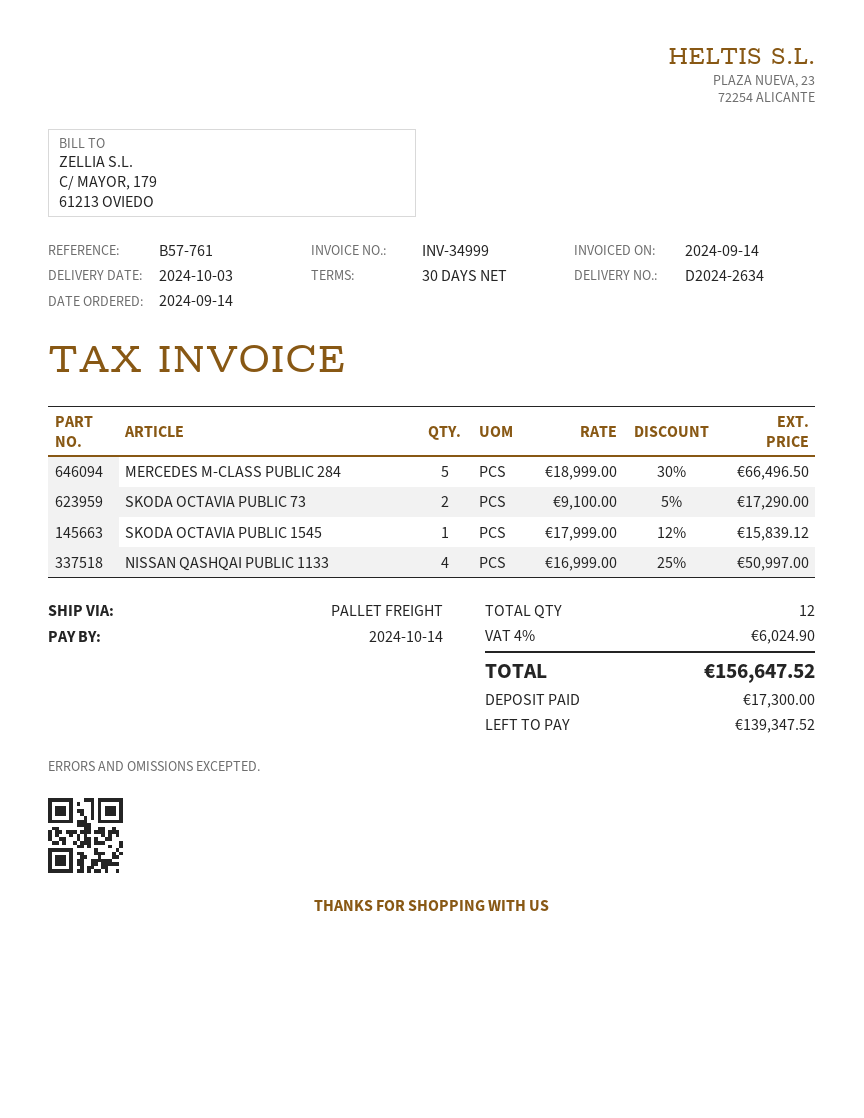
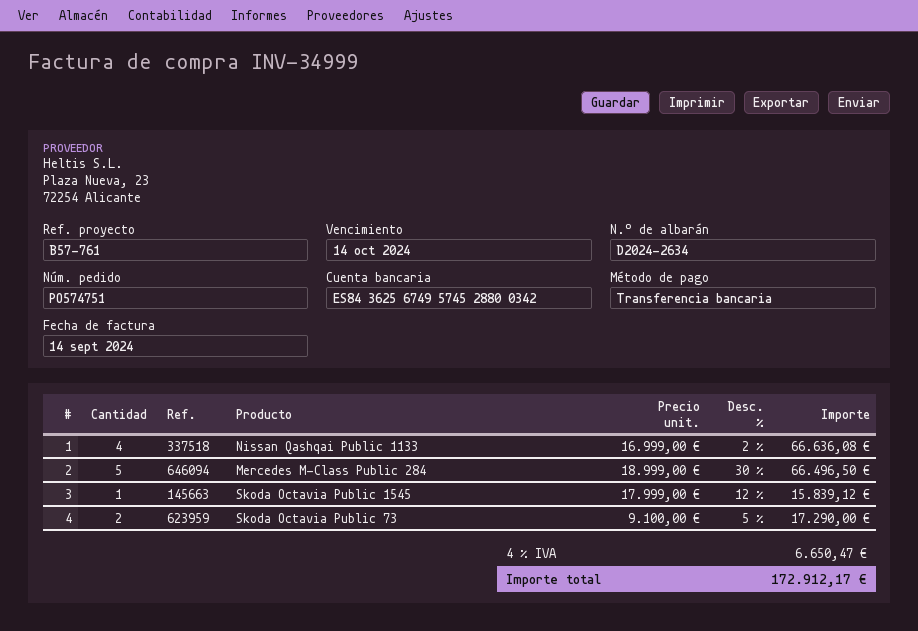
NISSAN QASHQAI PUBLIC 1133: 4 x 16999.00 - 25% = 50997.00 -> 4 x 16999.00 - 2% = 66636.08
tax: 4% = 6024.90 -> 4% = 6650.47
total: 156647.52 -> 172912.17

